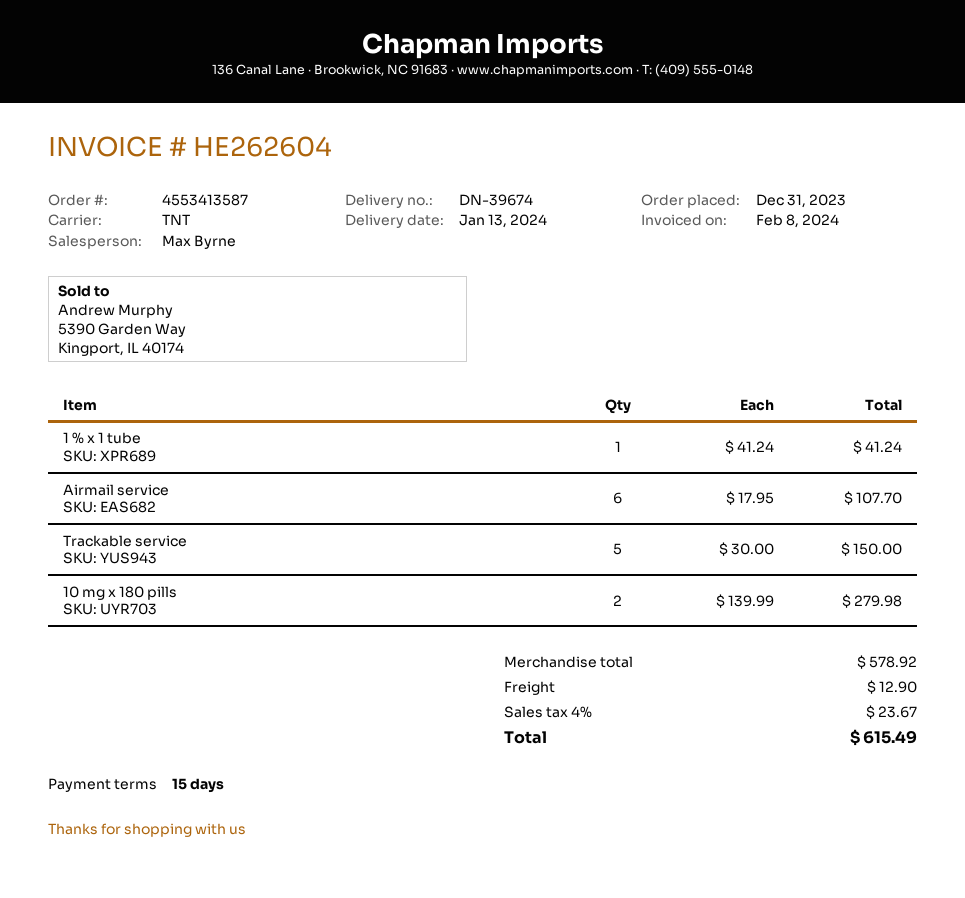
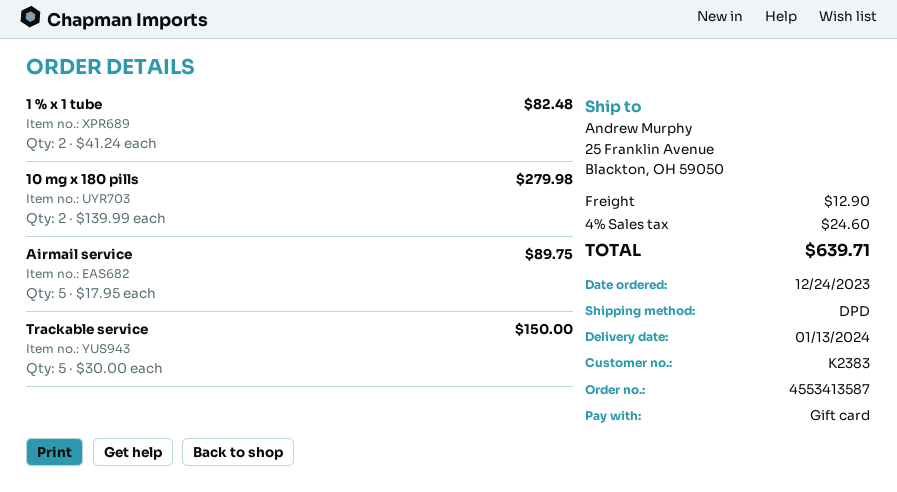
order date: 2023-12-31 -> 2023-12-24
shipping method: TNT -> DPD
1 % x 1 tube: 1 x 41.24 = 41.24 -> 2 x 41.24 = 82.48
Airmail service: 6 x 17.95 = 107.70 -> 5 x 17.95 = 89.75
tax: 4% = 23.67 -> 4% = 24.60
total: 615.49 -> 639.71

